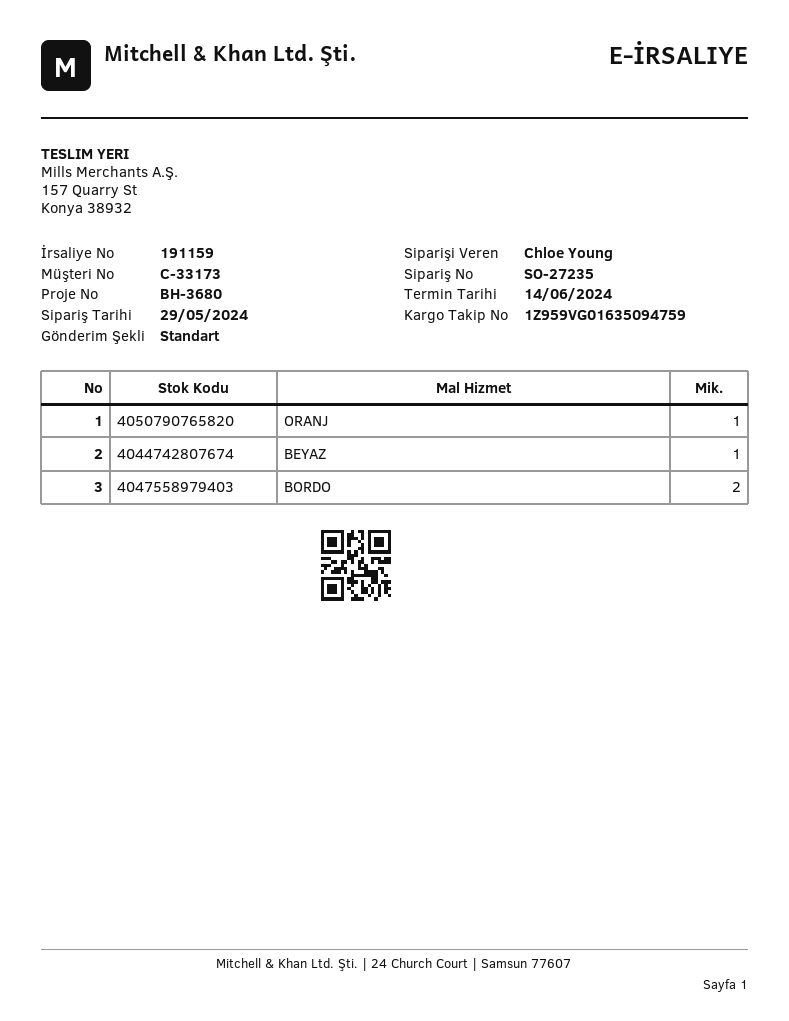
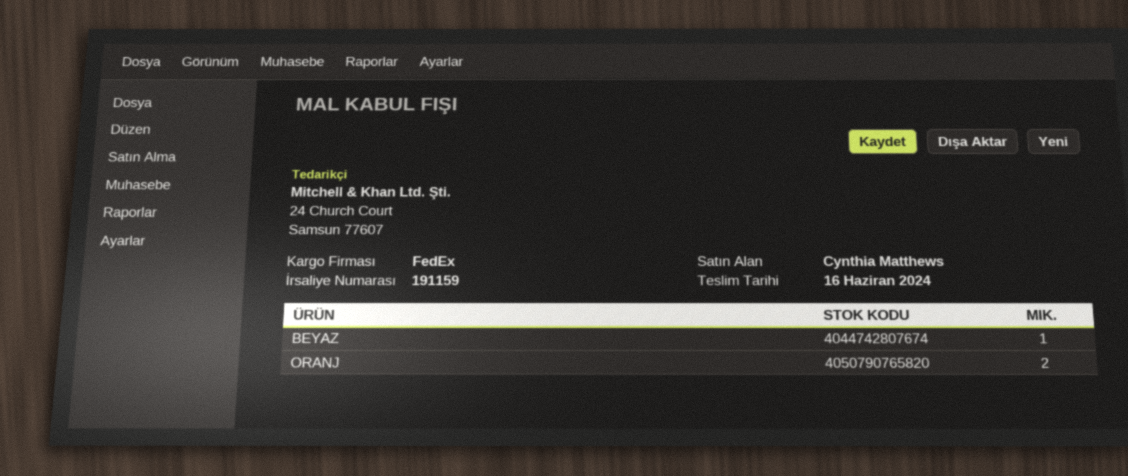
delivery date: 2024-06-14 -> 2024-06-16
ordered by: Chloe Young -> Cynthia Matthews
shipping method: standard -> FedEx
ORANJ: 1 -> 2
BORDO: 2 -> none

